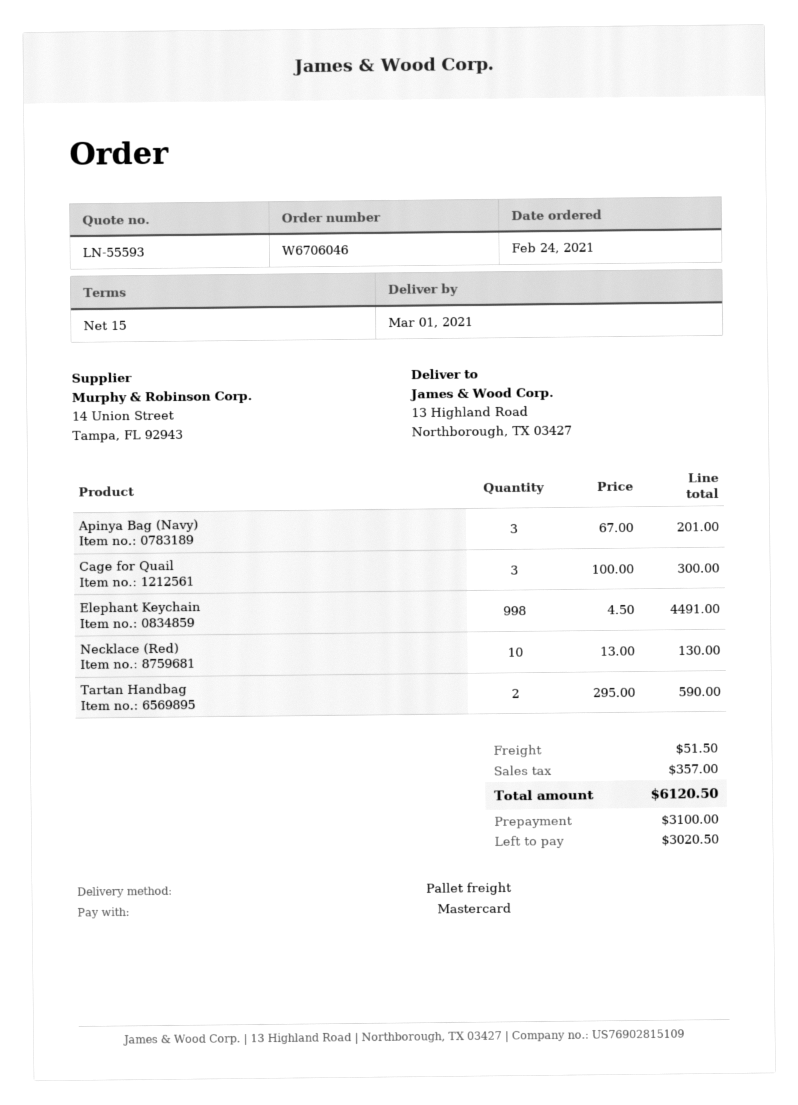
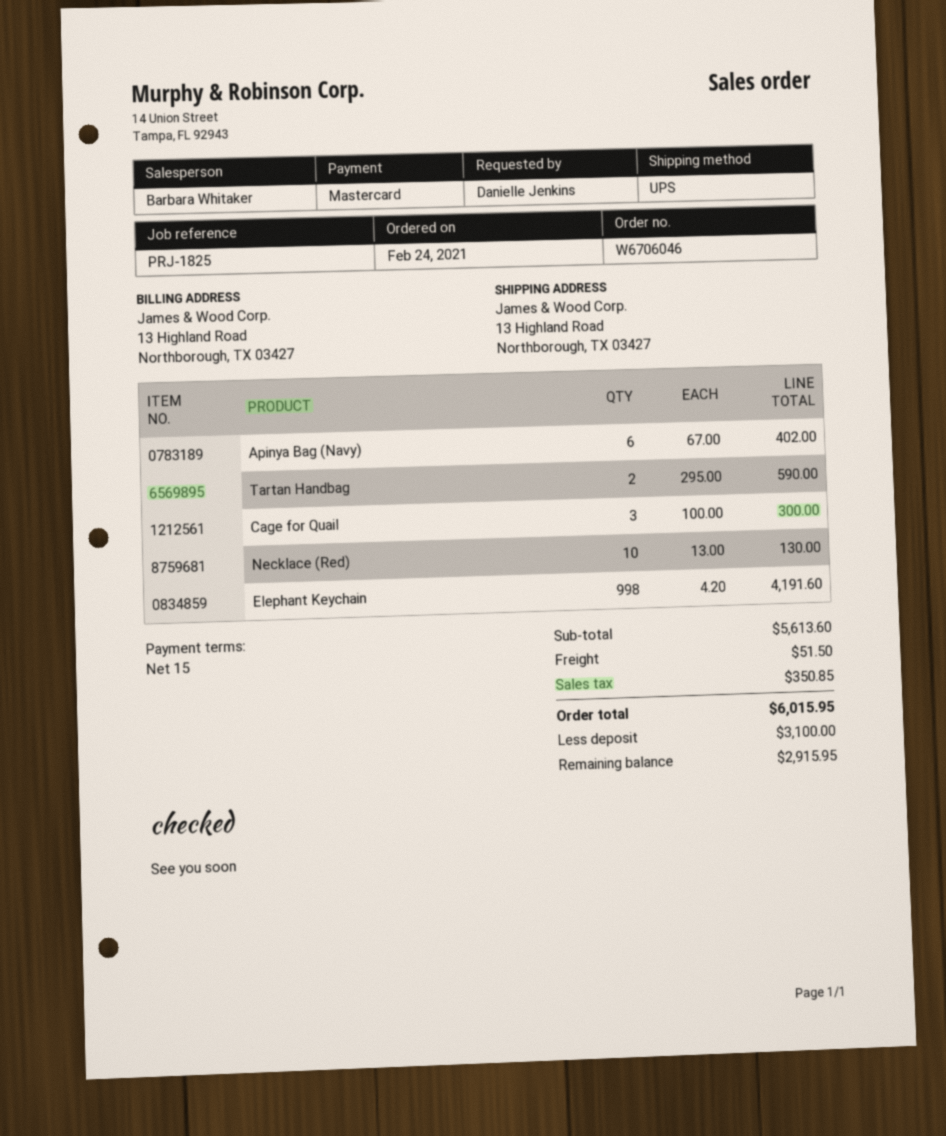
shipping method: pallet freight -> UPS
Apinya Bag (Navy): 3 x 67.00 = 201.00 -> 6 x 67.00 = 402.00
Elephant Keychain: 998 x 4.50 = 4491.00 -> 998 x 4.20 = 4191.60
tax: 357.00 -> 350.85
total: 6120.50 -> 6015.95
balance: 3020.50 -> 2915.95

